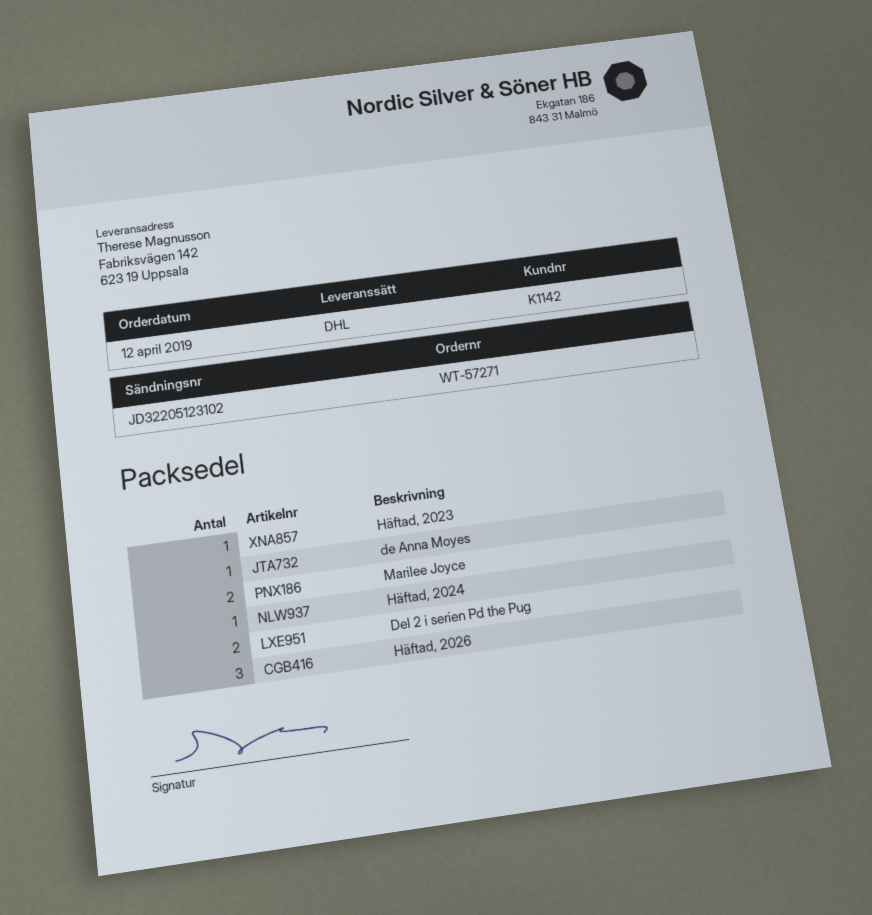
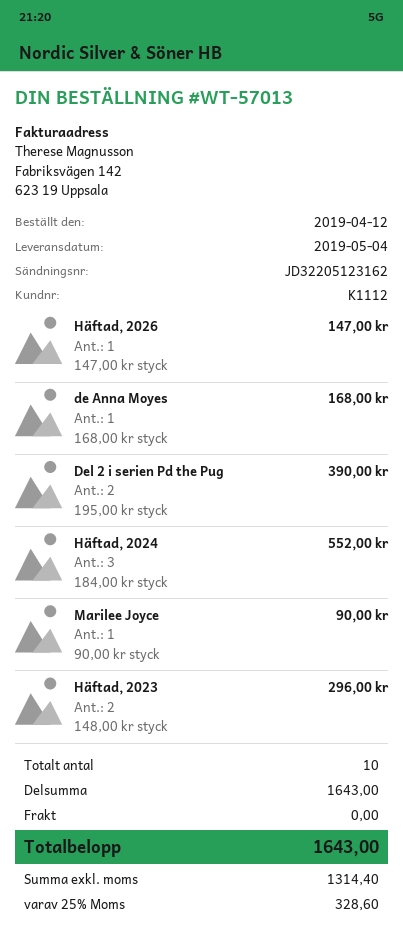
order number: WT-57271 -> WT-57013
customer number: K1142 -> K1112
tracking number: JD32205123102 -> JD32205123162
Häftad, 2023: 1 -> 2
Marilee Joyce: 2 -> 1
Häftad, 2024: 1 -> 3
Häftad, 2026: 3 -> 1

